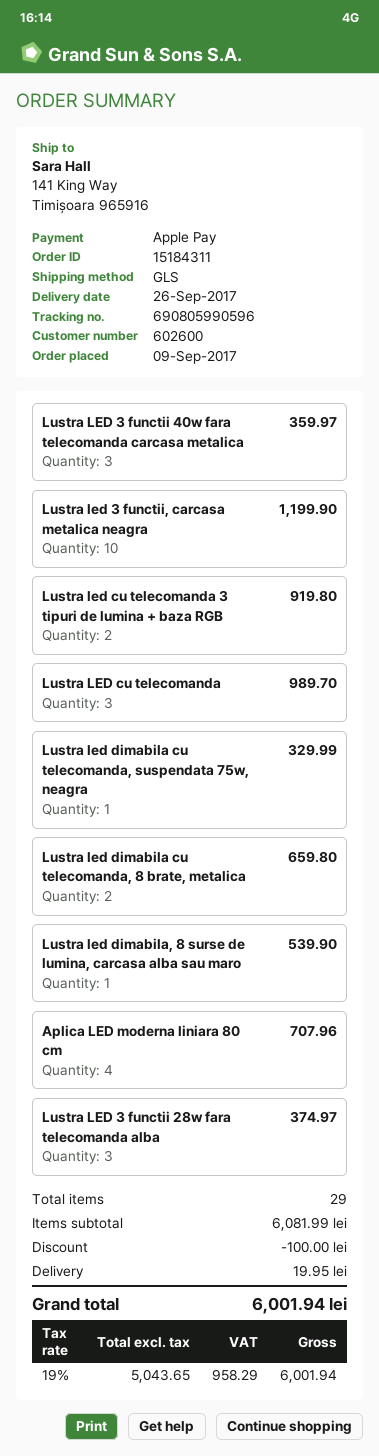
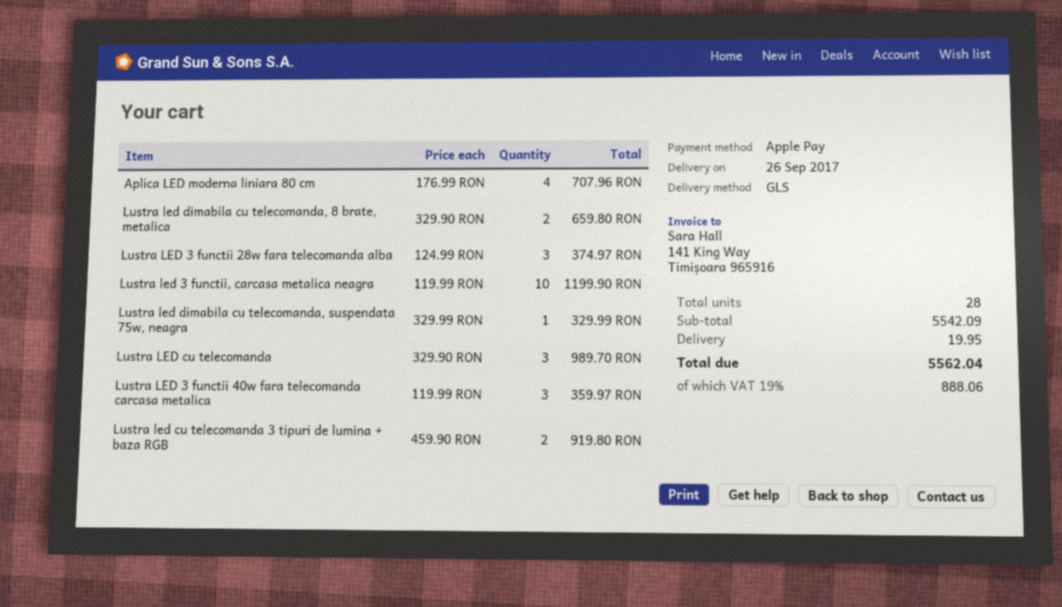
Lustra led dimabila, 8 surse de lumina, carcasa alba sau maro: 1 for 539.90 -> none
total quantity: 29 -> 28
subtotal: 6081.99 -> 5542.09
discount: 100.00 -> none
tax: 19% = 958.29 -> 19% = 888.06
total: 6001.94 -> 5562.04

